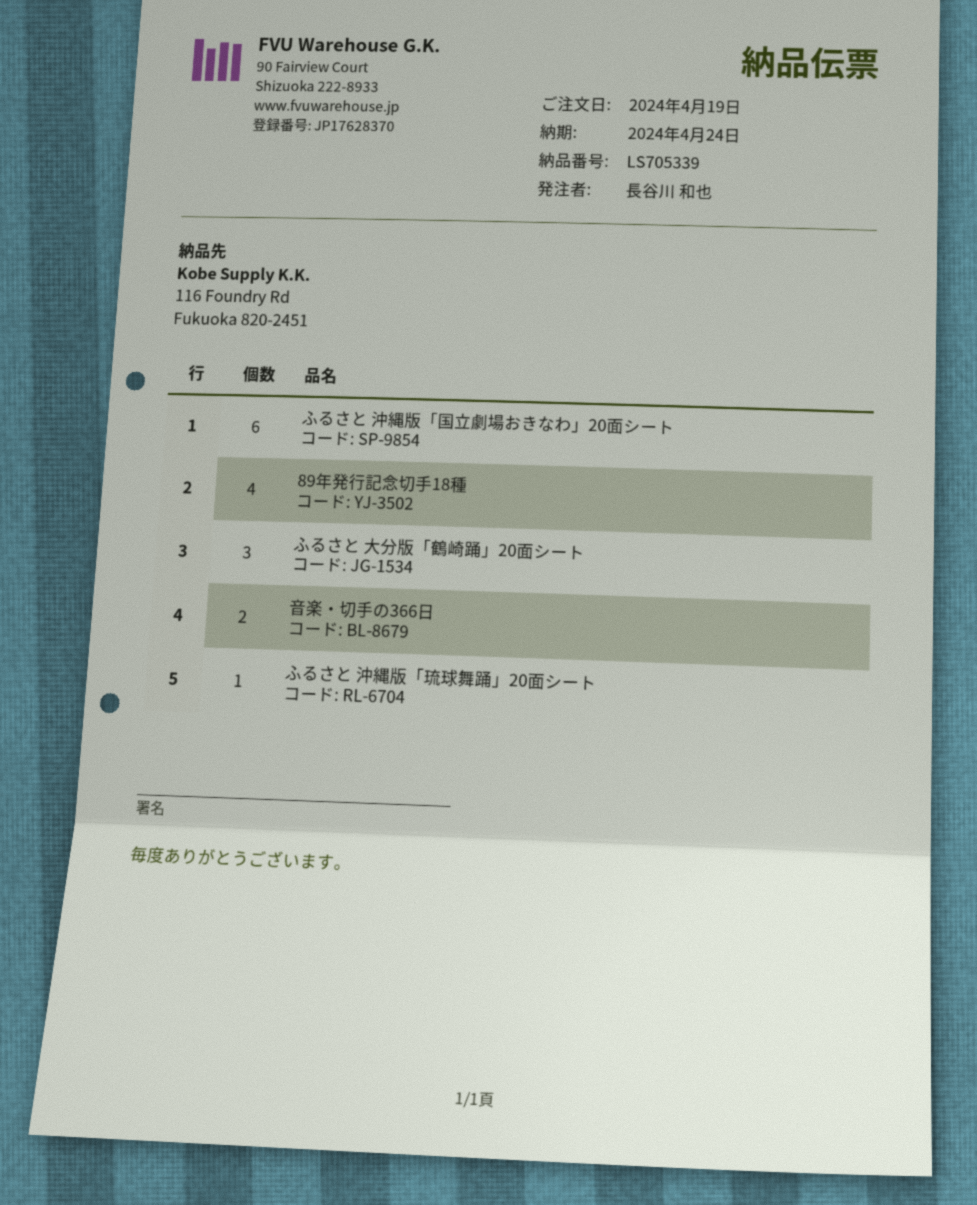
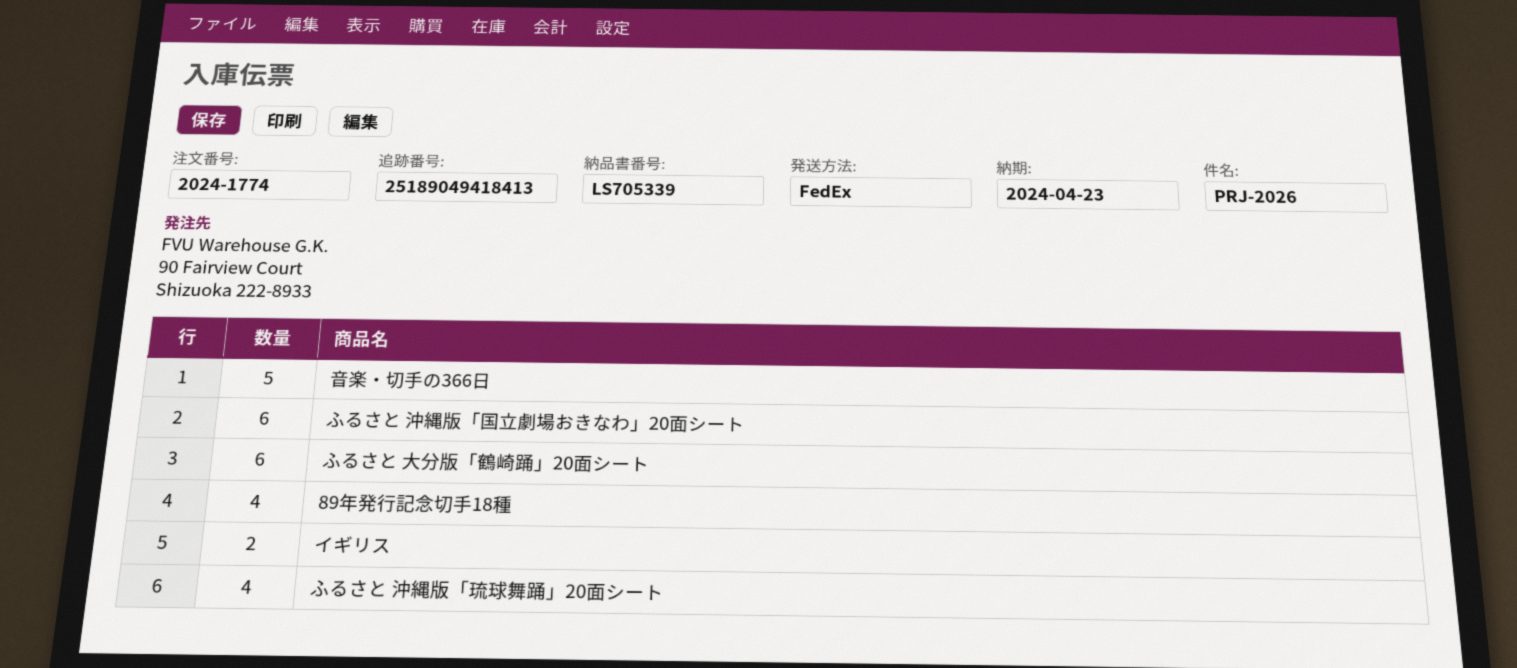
delivery date: 2024-04-24 -> 2024-04-23
ふるさと 大分版「鶴崎踊」20面シート: 3 -> 6
音楽・切手の366日: 2 -> 5
ふるさと 沖縄版「琉球舞踊」20面シート: 1 -> 4
イギリス: none -> 2

